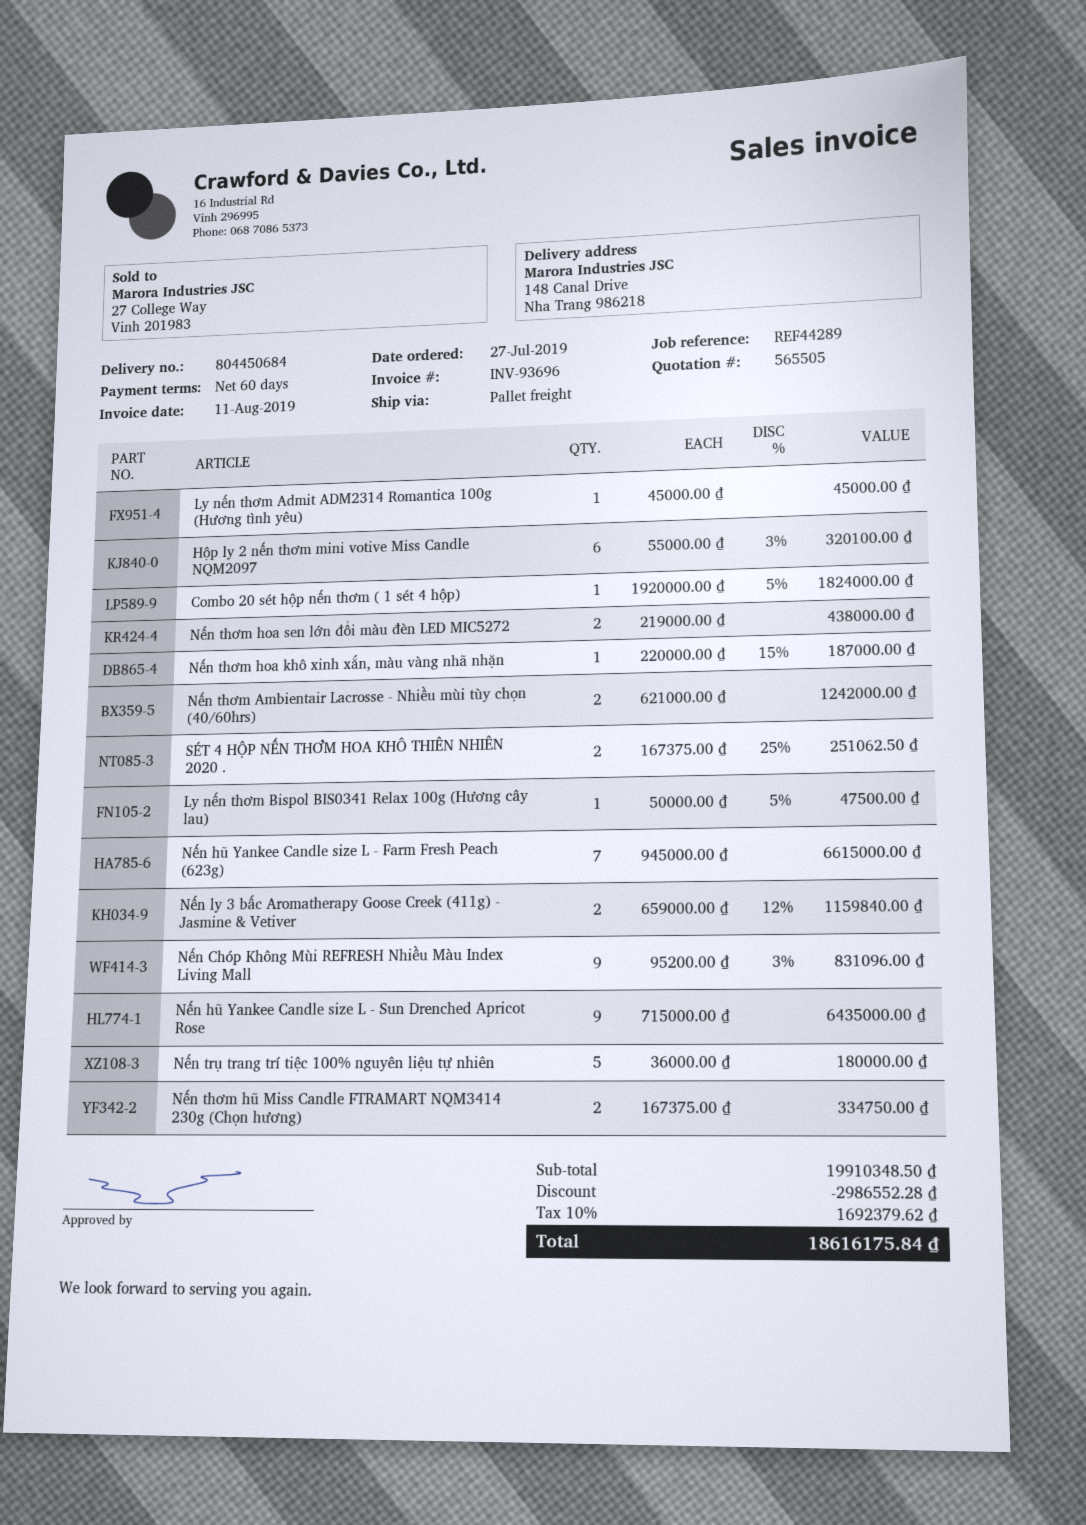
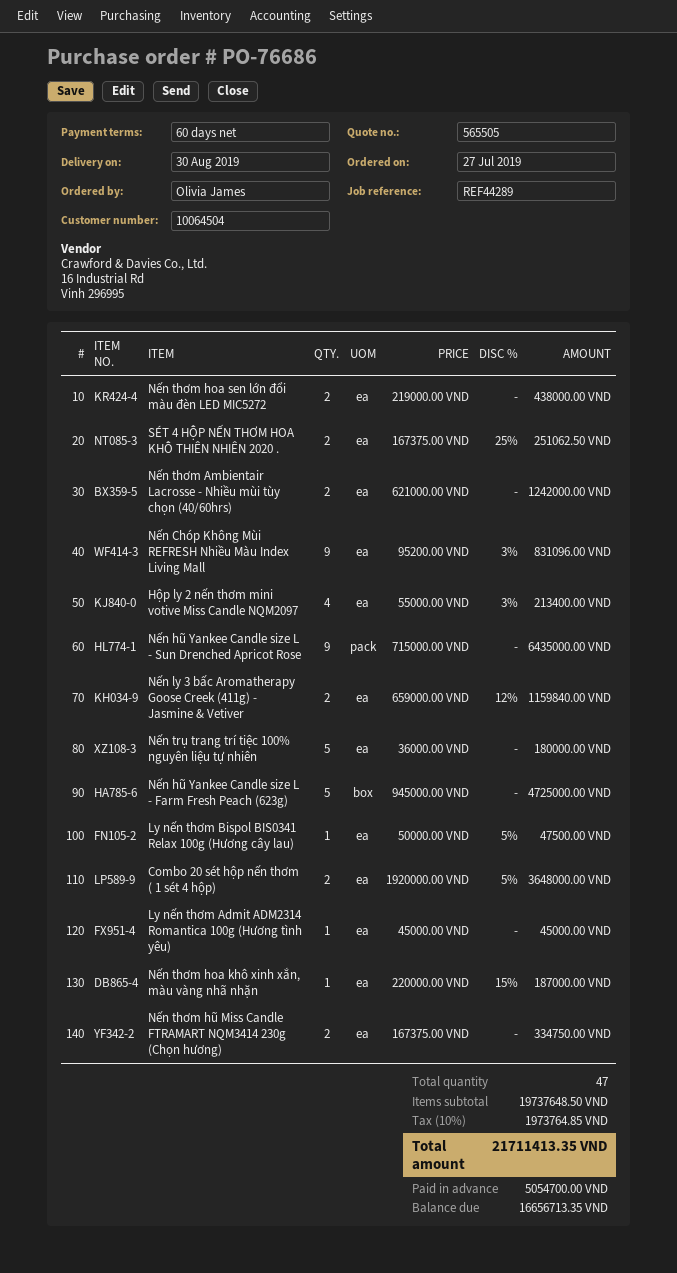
Hộp ly 2 nến thơm mini votive Miss Candle NQM2097: 6 x 55000.00 - 3% = 320100.00 -> 4 x 55000.00 - 3% = 213400.00
Combo 20 sét hộp nến thơm ( 1 sét 4 hộp): 1 x 1920000.00 - 5% = 1824000.00 -> 2 x 1920000.00 - 5% = 3648000.00
Nến hũ Yankee Candle size L - Farm Fresh Peach (623g): 7 x 945000.00 = 6615000.00 -> 5 x 945000.00 = 4725000.00
subtotal: 19910348.50 -> 19737648.50
discount: 2986552.28 -> none
tax: 10% = 1692379.62 -> 10% = 1973764.85
total: 18616175.84 -> 21711413.35

